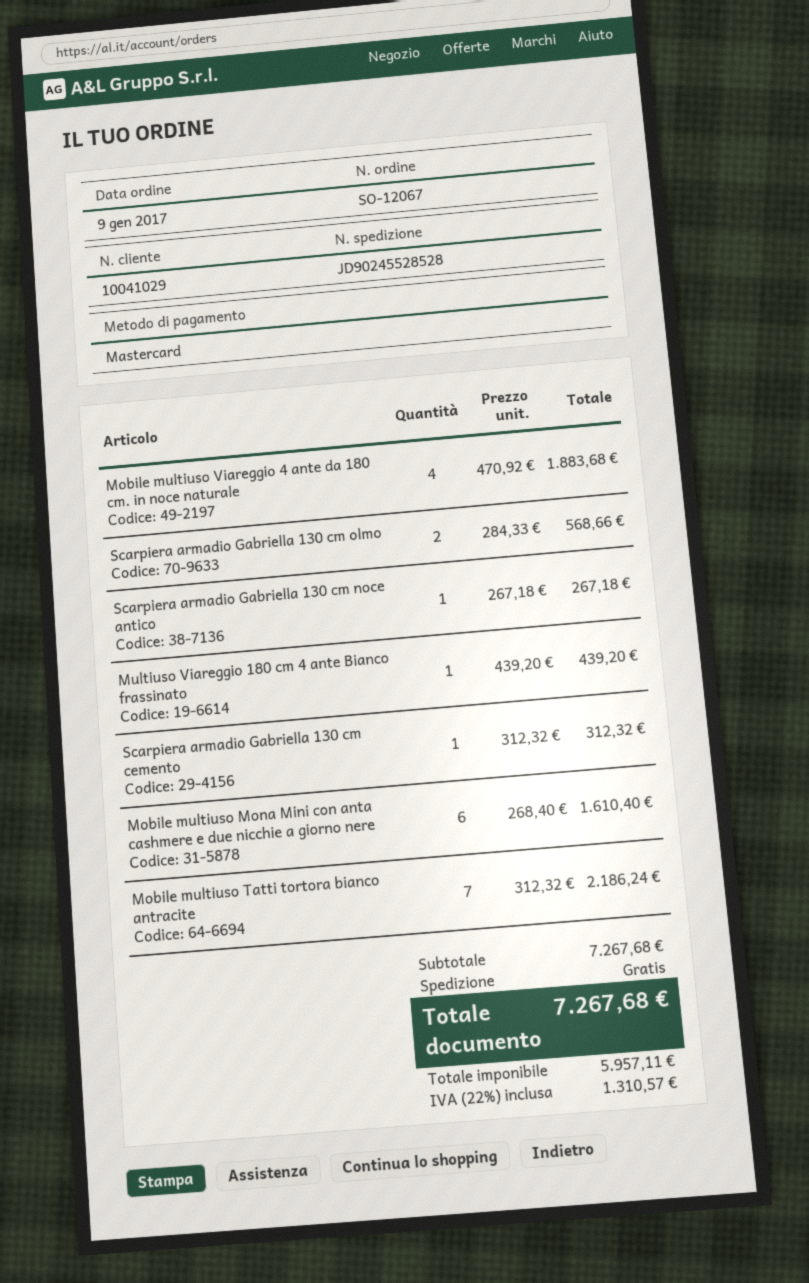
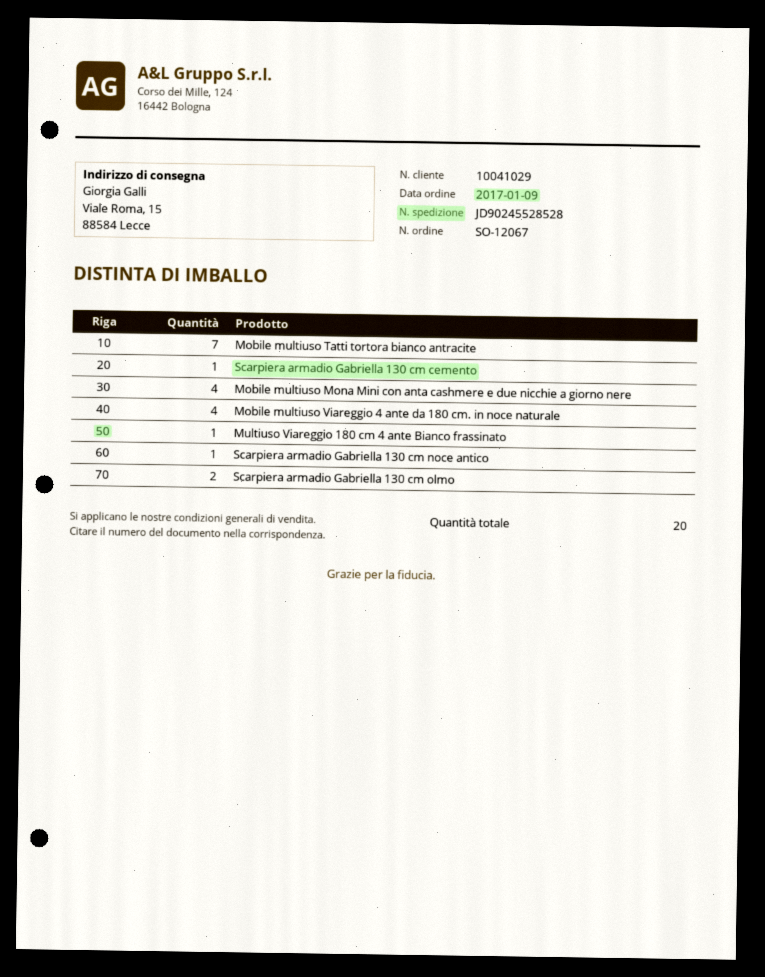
Mobile multiuso Mona Mini con anta cashmere e due nicchie a giorno nere: 6 -> 4

